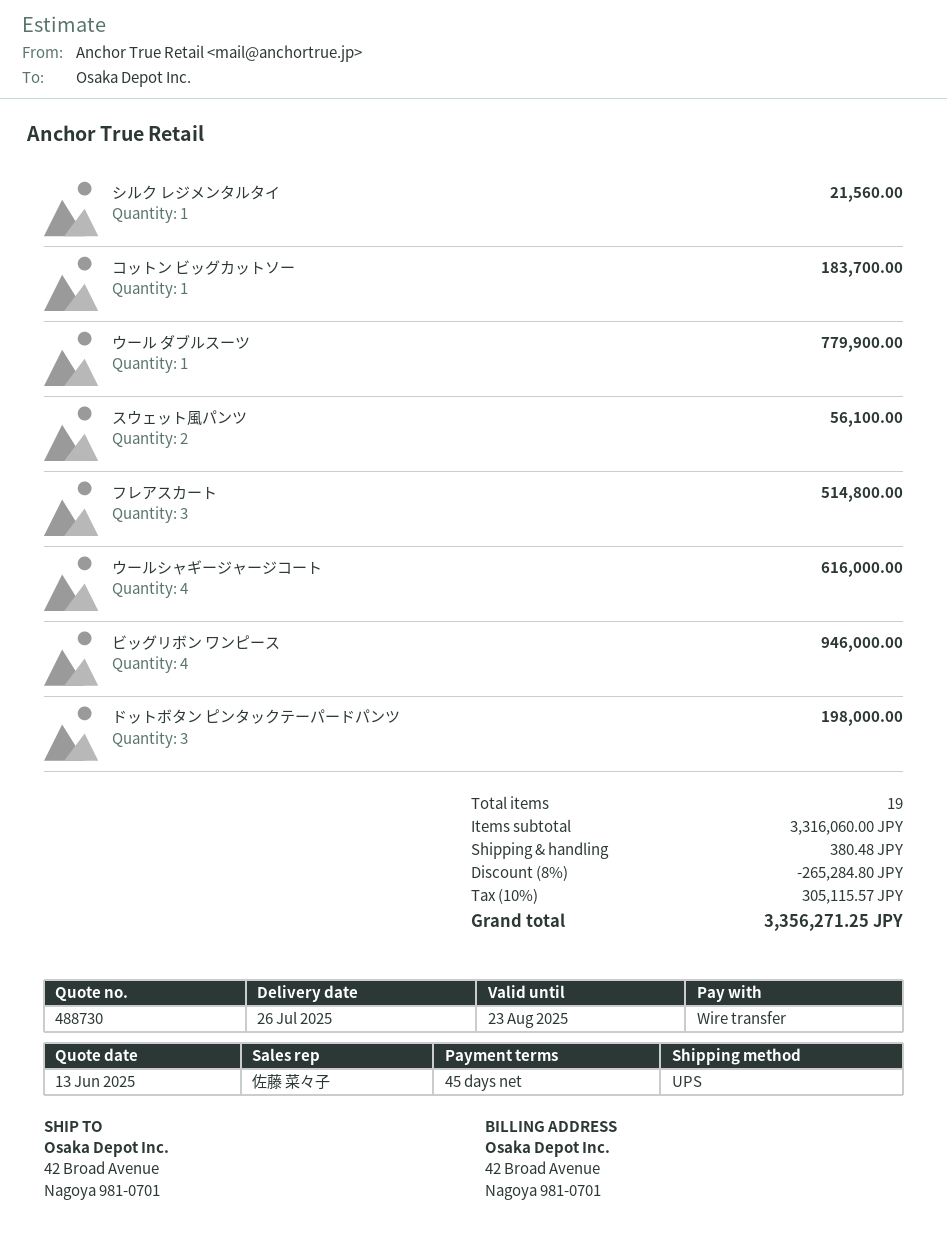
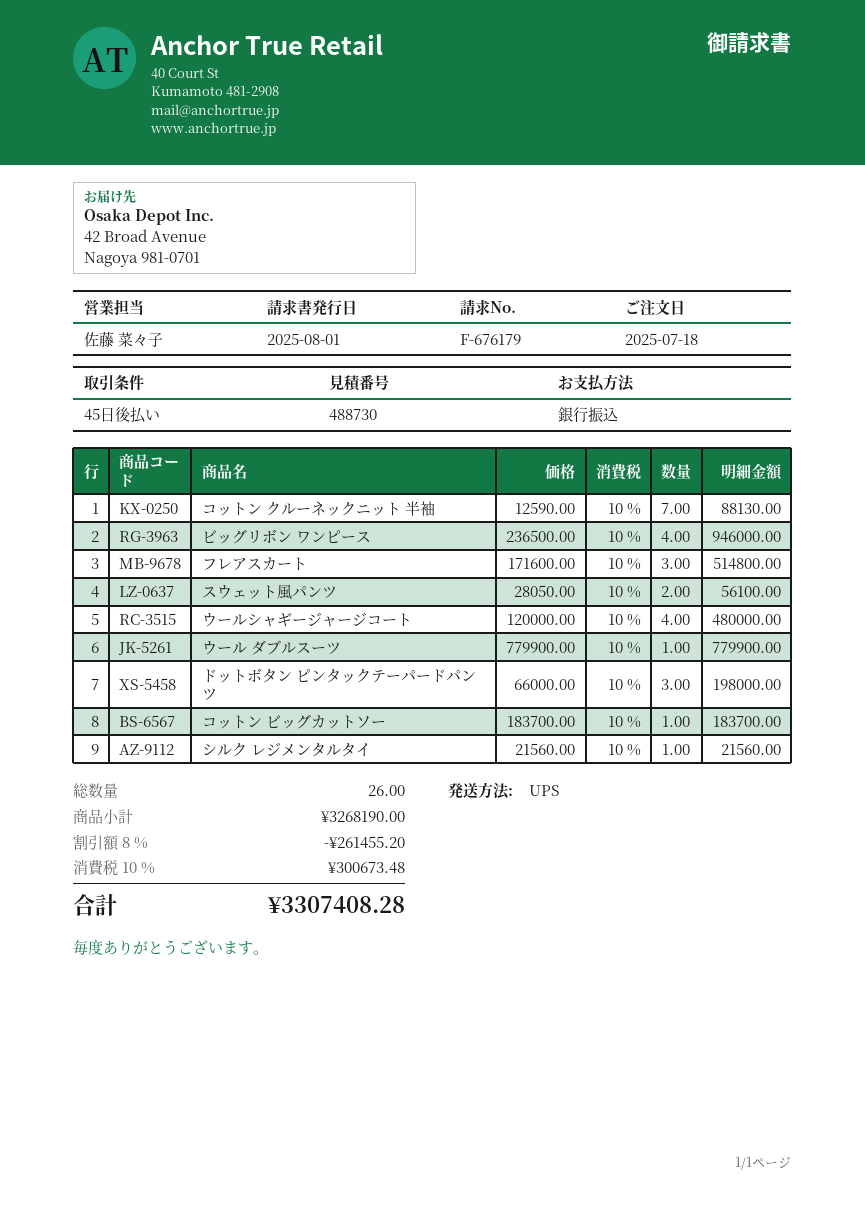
ウールシャギージャージコート: 4 for 616000.00 -> 4 for 480000.00
コットン クルーネックニット 半袖: none -> 7 for 88130.00
total quantity: 19 -> 26
subtotal: 3316060.00 -> 3268190.00
discount: 8% = 265284.80 -> 8% = 261455.20
shipping: 380.48 -> none
tax: 10% = 305115.57 -> 10% = 300673.48
total: 3356271.25 -> 3307408.28

